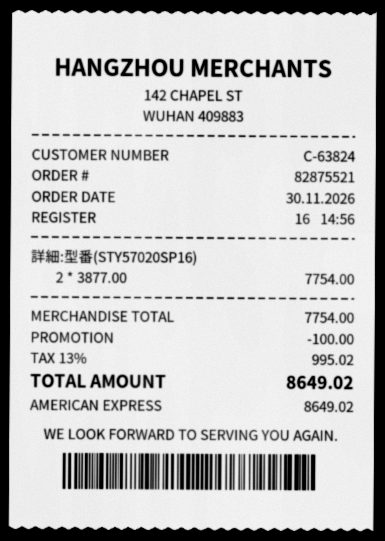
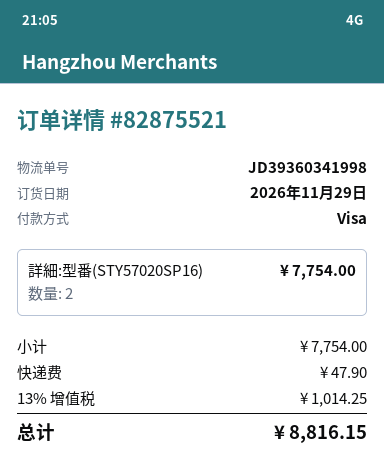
order date: 2026-11-30 -> 2026-11-29
payment method: American Express -> Visa
discount: 100.00 -> none
shipping: none -> 47.90
tax: 13% = 995.02 -> 13% = 1014.25
total: 8649.02 -> 8816.15

